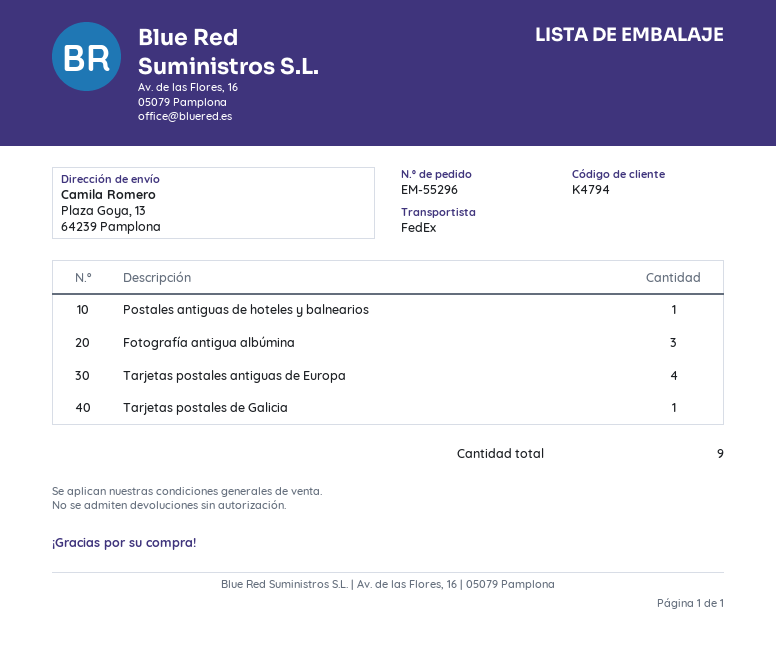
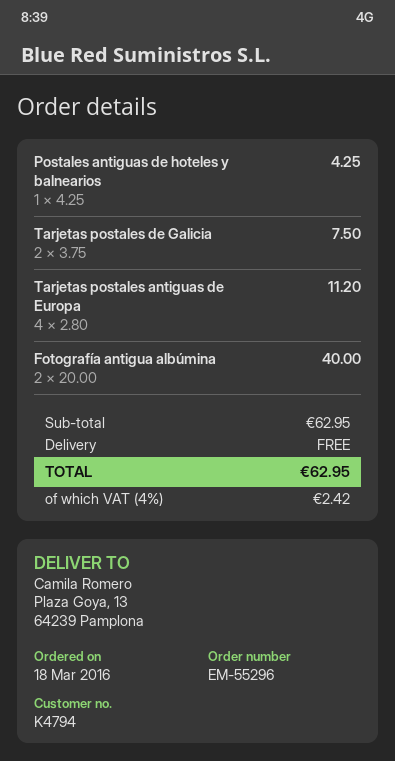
Fotografía antigua albúmina: 3 -> 2
Tarjetas postales de Galicia: 1 -> 2

